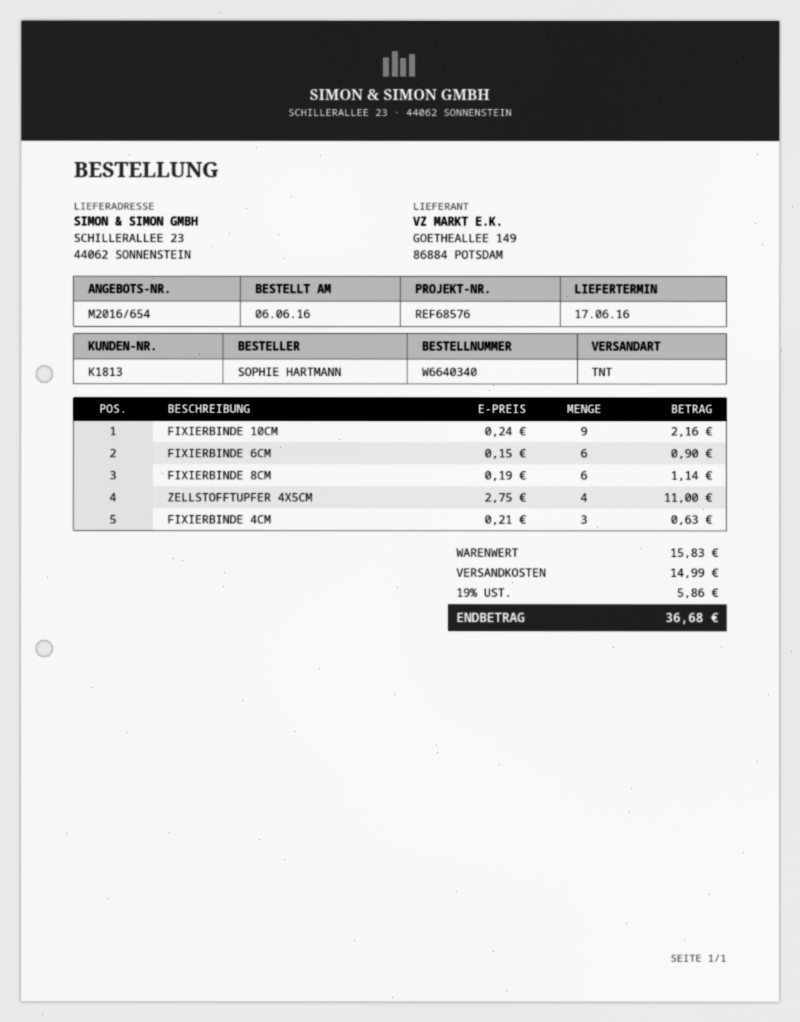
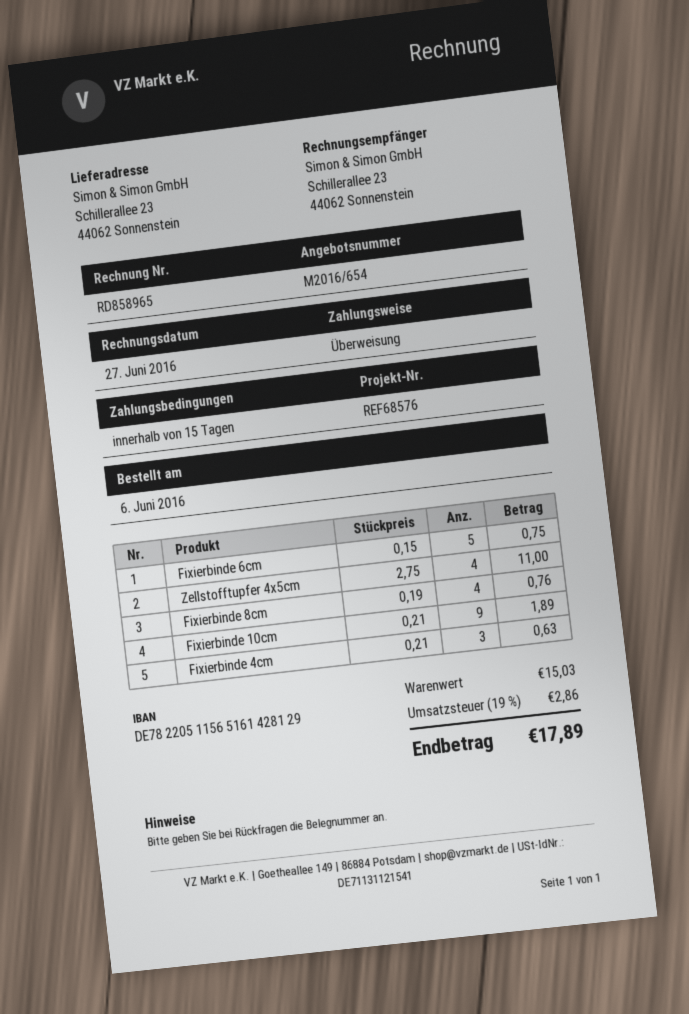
FIXIERBINDE 10CM: 9 x 0.24 = 2.16 -> 9 x 0.21 = 1.89
FIXIERBINDE 6CM: 6 x 0.15 = 0.90 -> 5 x 0.15 = 0.75
FIXIERBINDE 8CM: 6 x 0.19 = 1.14 -> 4 x 0.19 = 0.76
subtotal: 15.83 -> 15.03
shipping: 14.99 -> none
tax: 19% = 5.86 -> 19% = 2.86
total: 36.68 -> 17.89

